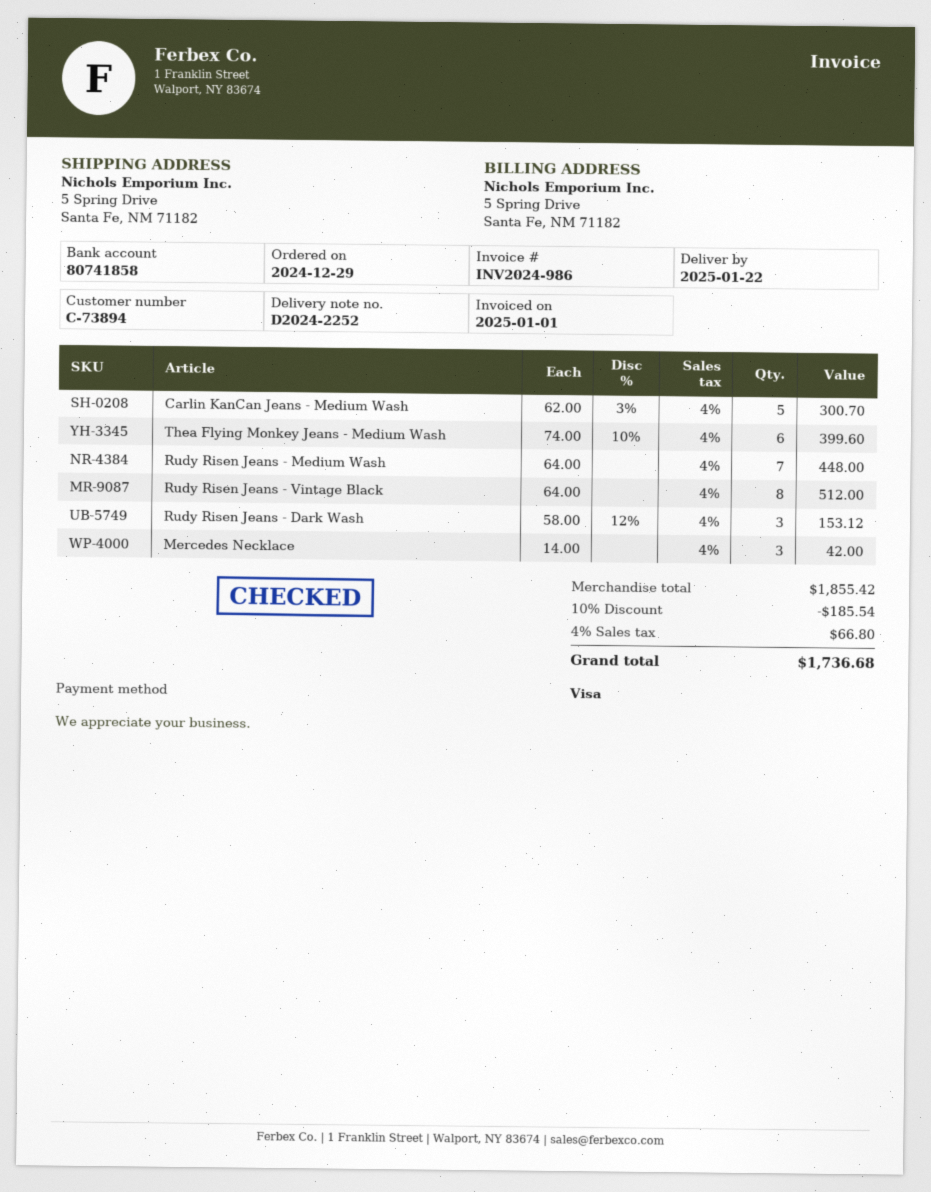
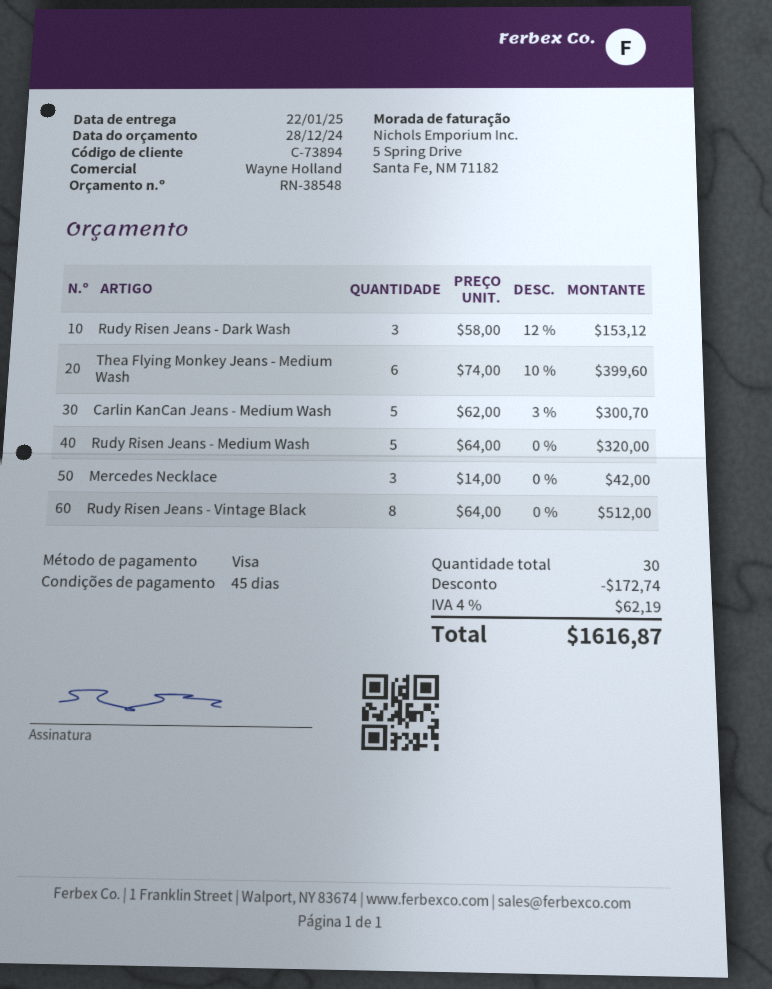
Rudy Risen Jeans - Medium Wash: 7 x 64.00 = 448.00 -> 5 x 64.00 = 320.00
discount: 185.54 -> 172.74
tax: 4% = 66.80 -> 4% = 62.19
total: 1736.68 -> 1616.87

